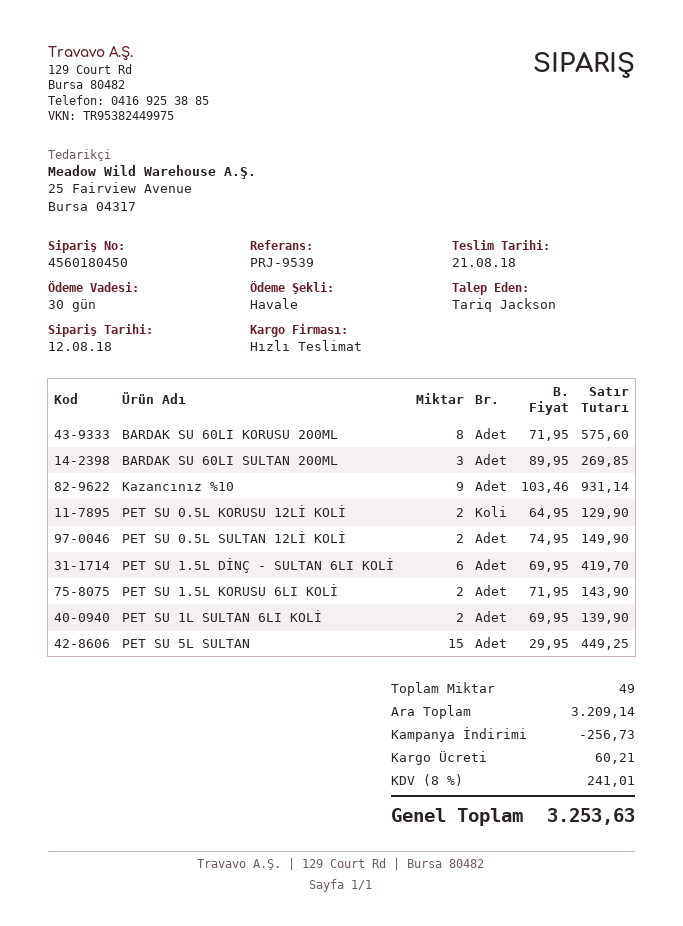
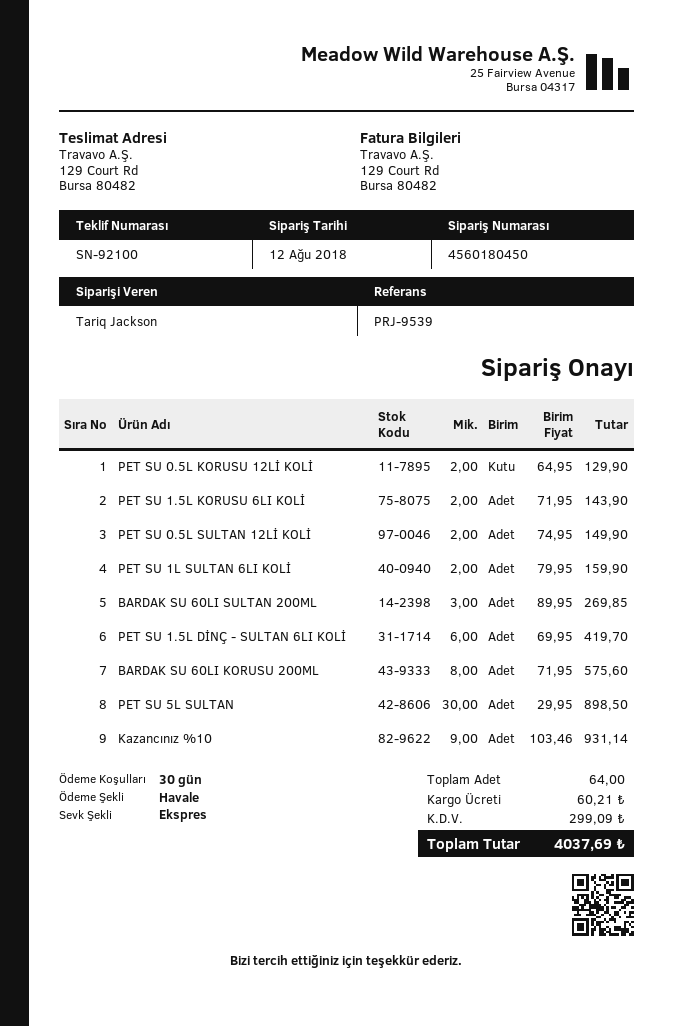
PET SU 1L SULTAN 6LI KOLİ: 2 x 69.95 = 139.90 -> 2 x 79.95 = 159.90
PET SU 5L SULTAN: 15 x 29.95 = 449.25 -> 30 x 29.95 = 898.50
total quantity: 49 -> 64
discount: 256.73 -> none
tax: 241.01 -> 299.09
total: 3253.63 -> 4037.69

